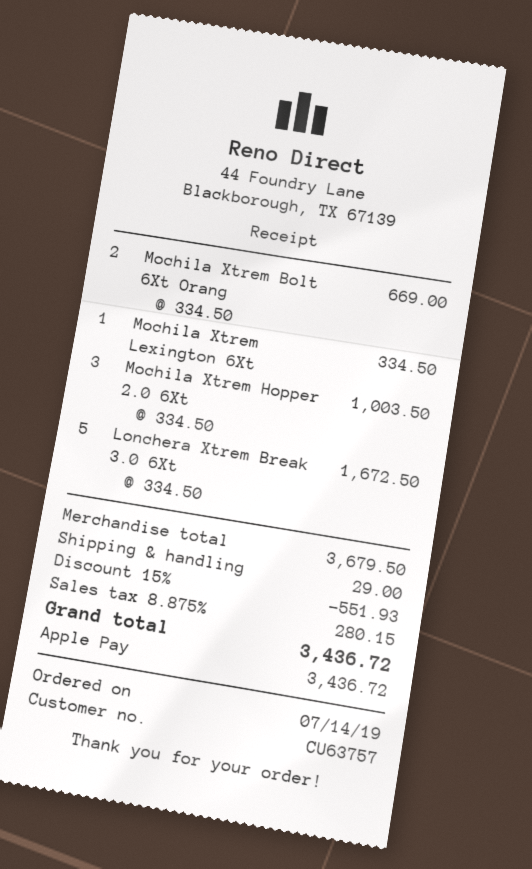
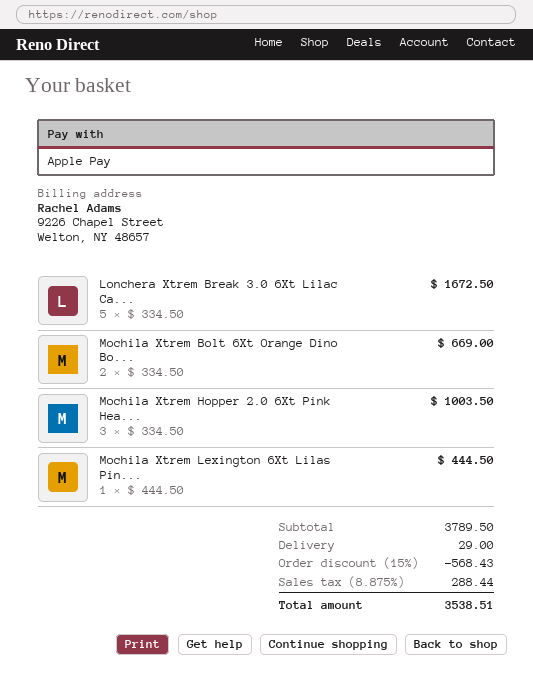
Mochila Xtrem Lexington 6Xt: 1 x 334.50 = 334.50 -> 1 x 444.50 = 444.50
subtotal: 3679.50 -> 3789.50
discount: 15% = 551.93 -> 15% = 568.43
tax: 8.875% = 280.15 -> 8.875% = 288.44
total: 3436.72 -> 3538.51

